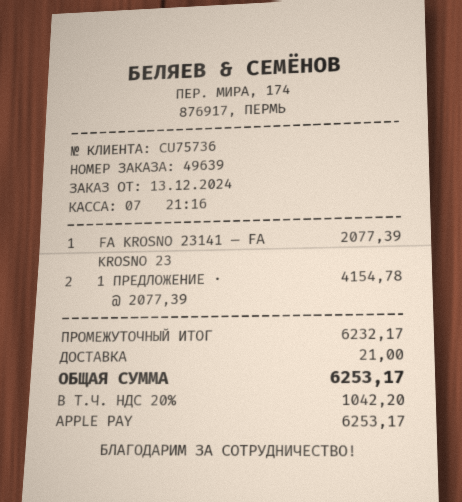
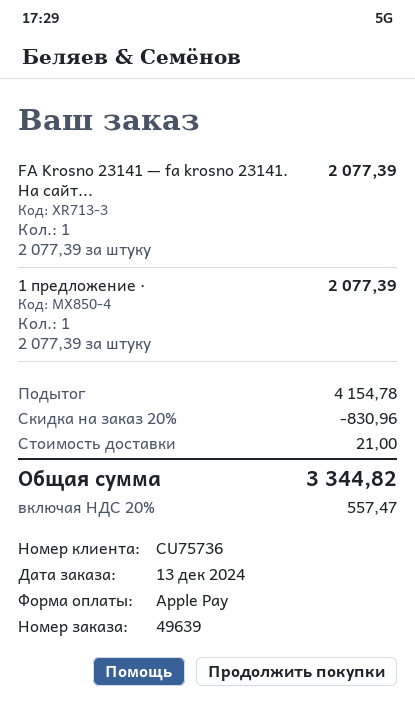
1 ПРЕДЛОЖЕНИЕ ·: 2 x 2077.39 = 4154.78 -> 1 x 2077.39 = 2077.39
subtotal: 6232.17 -> 4154.78
discount: none -> 20% = 830.96
tax: 20% = 1042.20 -> 20% = 557.47
total: 6253.17 -> 3344.82

